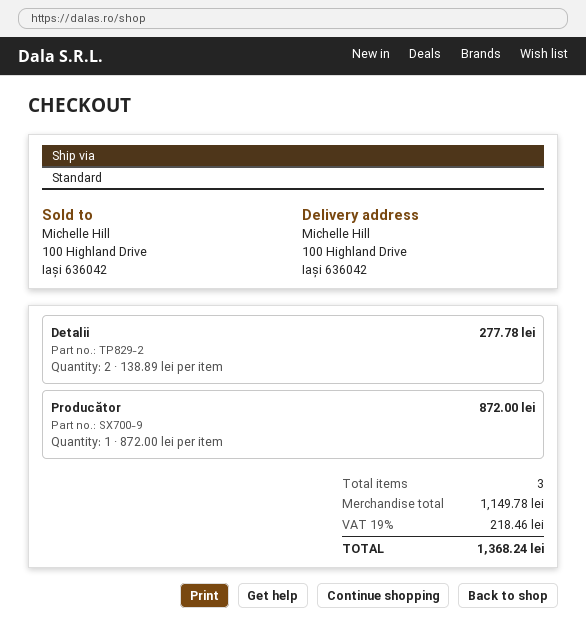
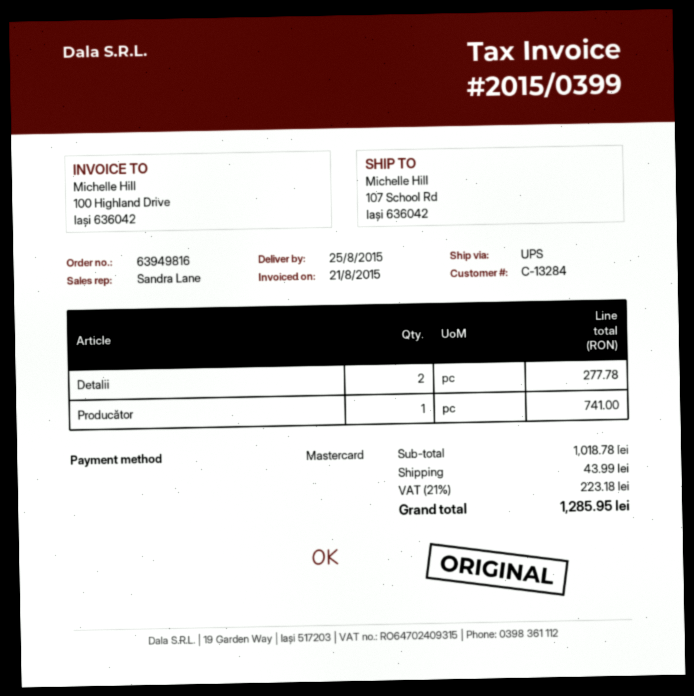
shipping method: standard -> UPS
ship to: 100 Highland Drive, Iași 636042 -> 107 School Rd, Iași 636042
Producător: 1 for 872.00 -> 1 for 741.00
subtotal: 1149.78 -> 1018.78
shipping: none -> 43.99
tax: 19% = 218.46 -> 21% = 223.18
total: 1368.24 -> 1285.95

